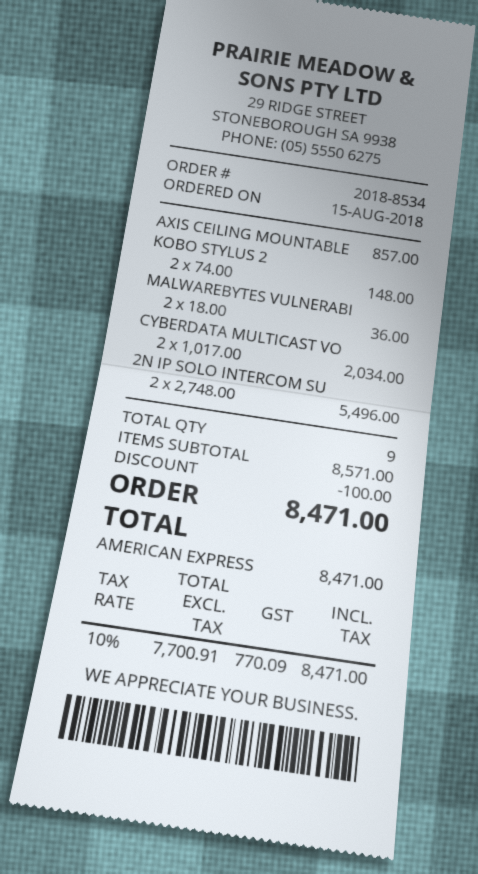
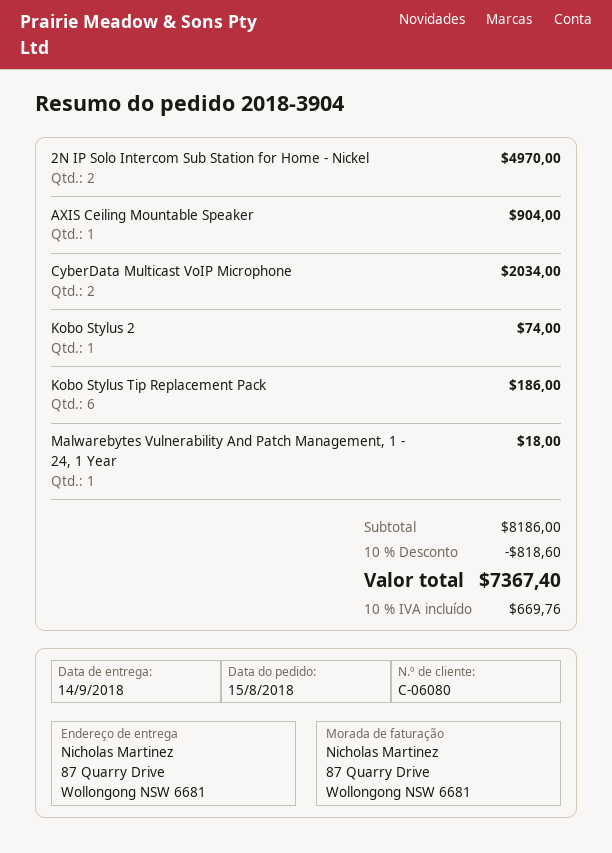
order number: 2018-8534 -> 2018-3904
AXIS CEILING MOUNTABLE: 1 for 857.00 -> 1 for 904.00
KOBO STYLUS 2: 2 for 148.00 -> 1 for 74.00
MALWAREBYTES VULNERABI: 2 for 36.00 -> 1 for 18.00
2N IP SOLO INTERCOM SU: 2 for 5496.00 -> 2 for 4970.00
Kobo Stylus Tip Replacement Pack: none -> 6 for 186.00
subtotal: 8571.00 -> 8186.00
discount: 100.00 -> 818.60
tax: 10% = 770.09 -> 10% = 669.76
total: 8471.00 -> 7367.40

